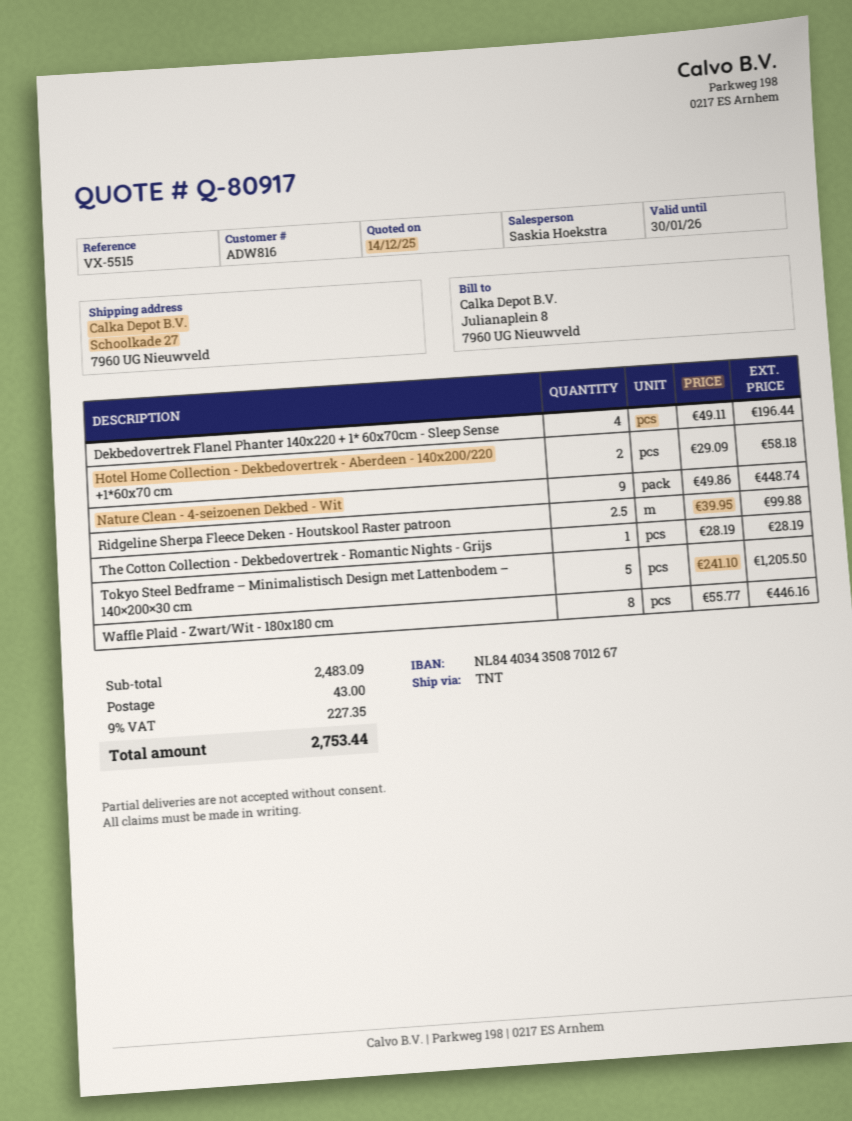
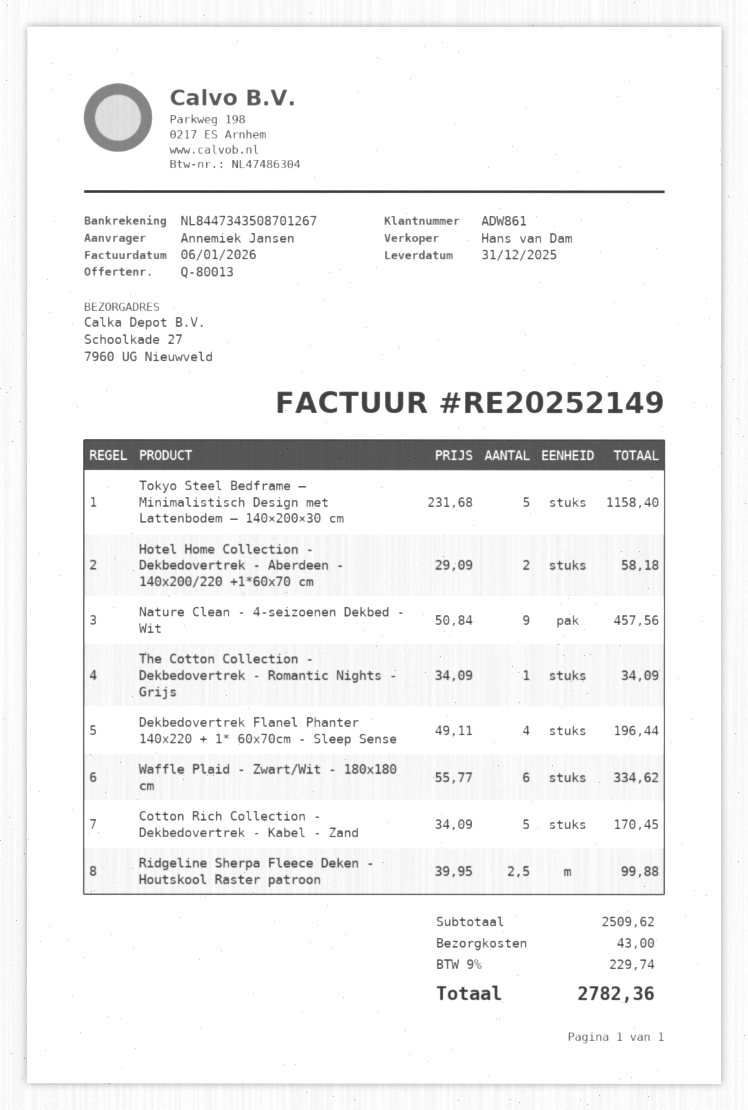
quote number: Q-80917 -> Q-80013
customer number: ADW816 -> ADW861
sales rep: Saskia Hoekstra -> Hans van Dam
bank account: NL8440343508701267 -> NL8447343508701267
Nature Clean - 4-seizoenen Dekbed - Wit: 9 x 49.86 = 448.74 -> 9 x 50.84 = 457.56
The Cotton Collection - Dekbedovertrek - Romantic Nights - Grijs: 1 x 28.19 = 28.19 -> 1 x 34.09 = 34.09
Tokyo Steel Bedframe – Minimalistisch Design met Lattenbodem – 140×200×30 cm: 5 x 241.10 = 1205.50 -> 5 x 231.68 = 1158.40
Waffle Plaid - Zwart/Wit - 180x180 cm: 8 x 55.77 = 446.16 -> 6 x 55.77 = 334.62
Cotton Rich Collection - Dekbedovertrek - Kabel - Zand: none -> 5 x 34.09 = 170.45
subtotal: 2483.09 -> 2509.62
tax: 9% = 227.35 -> 9% = 229.74
total: 2753.44 -> 2782.36

